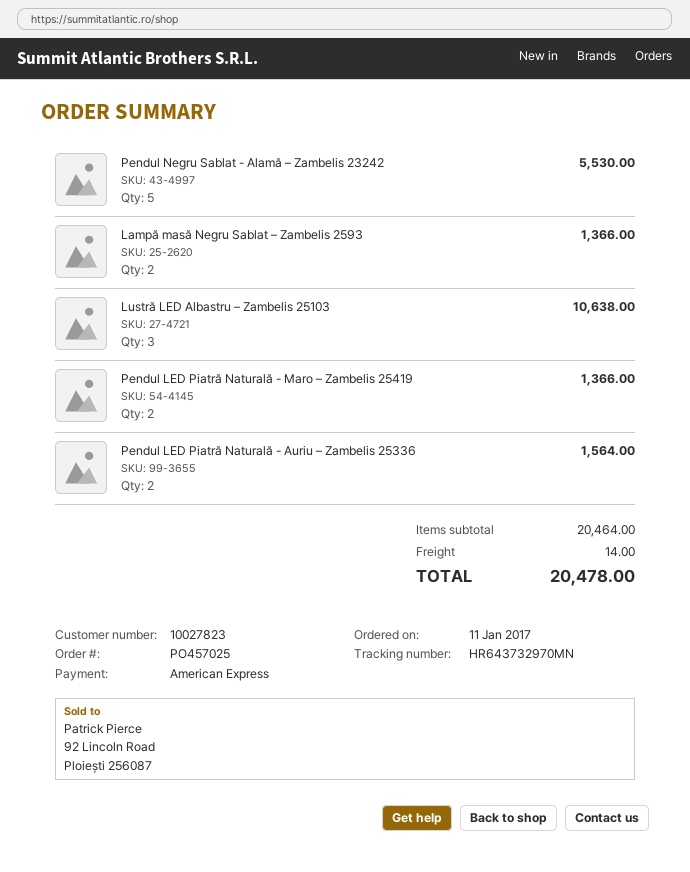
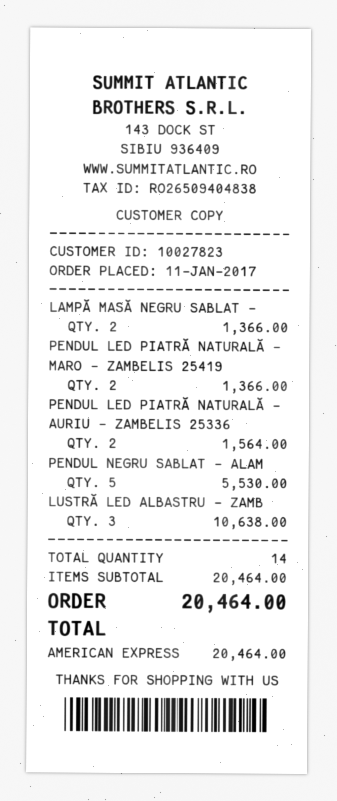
shipping: 14.00 -> none
total: 20478.00 -> 20464.00

